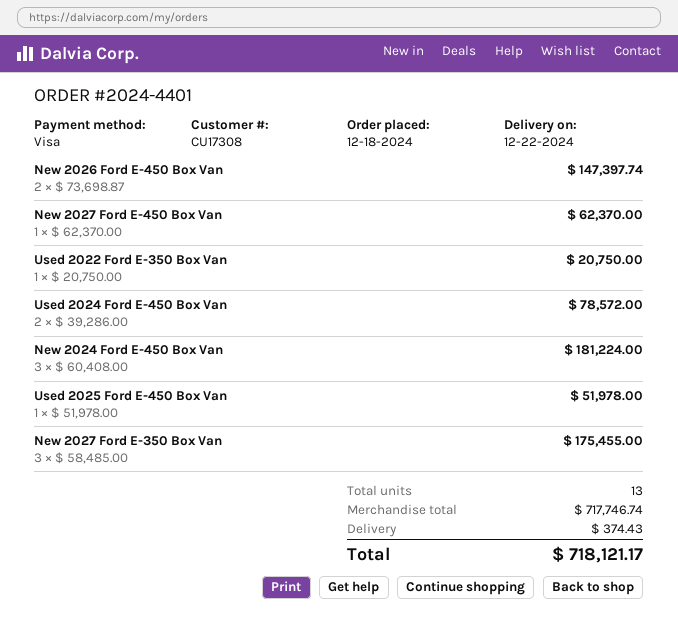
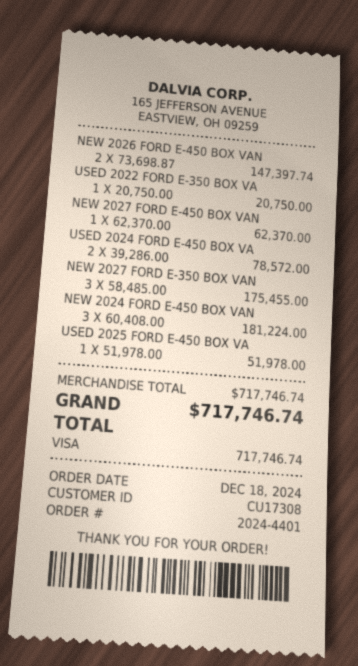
shipping: 374.43 -> none
total: 718121.17 -> 717746.74

